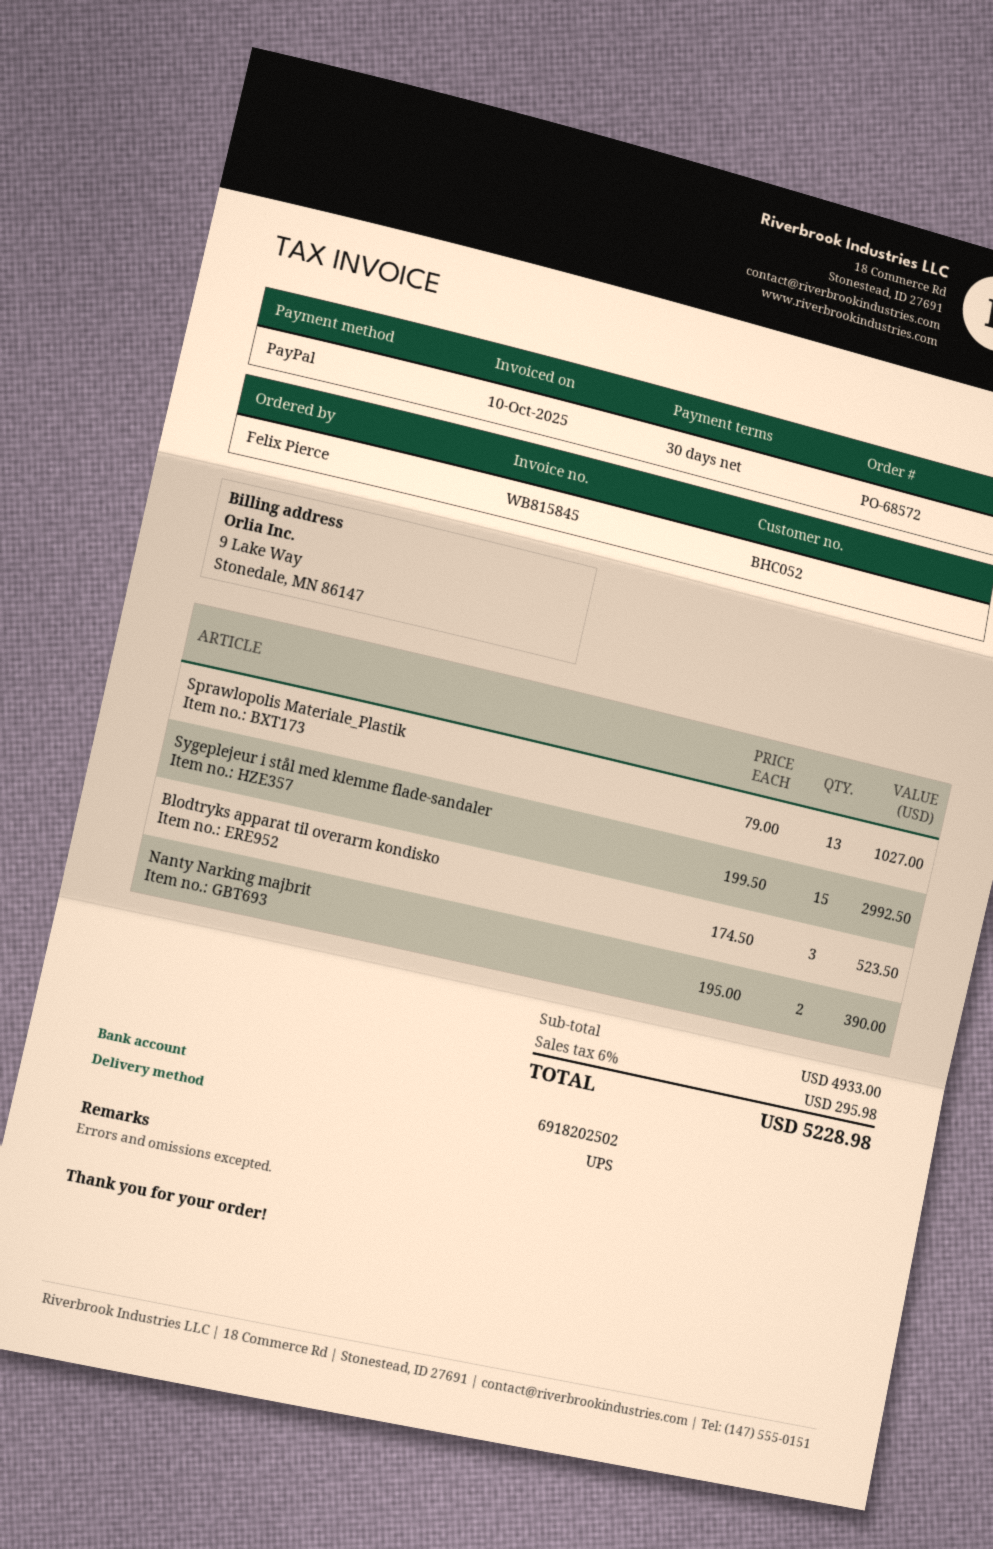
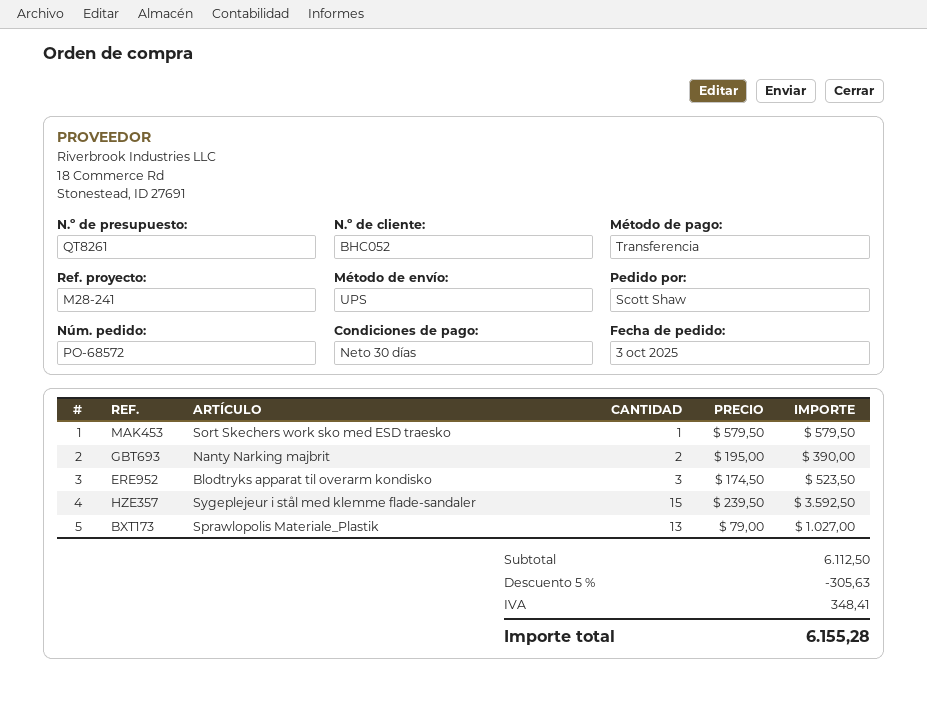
ordered by: Felix Pierce -> Scott Shaw
payment method: PayPal -> bank transfer
Sygeplejeur i stål med klemme flade-sandaler: 15 x 199.50 = 2992.50 -> 15 x 239.50 = 3592.50
Sort Skechers work sko med ESD traesko: none -> 1 x 579.50 = 579.50
subtotal: 4933.00 -> 6112.50
discount: none -> 5% = 305.63
tax: 295.98 -> 348.41
total: 5228.98 -> 6155.28

